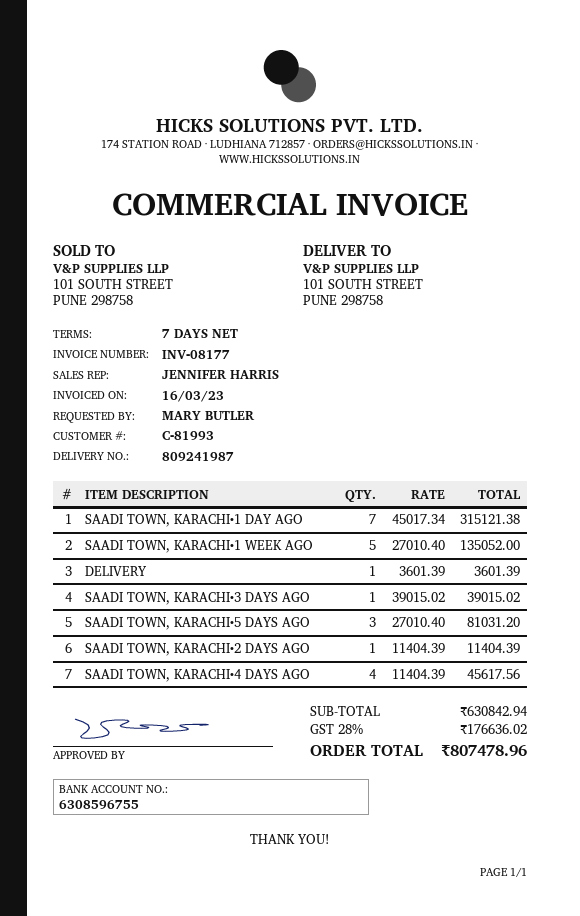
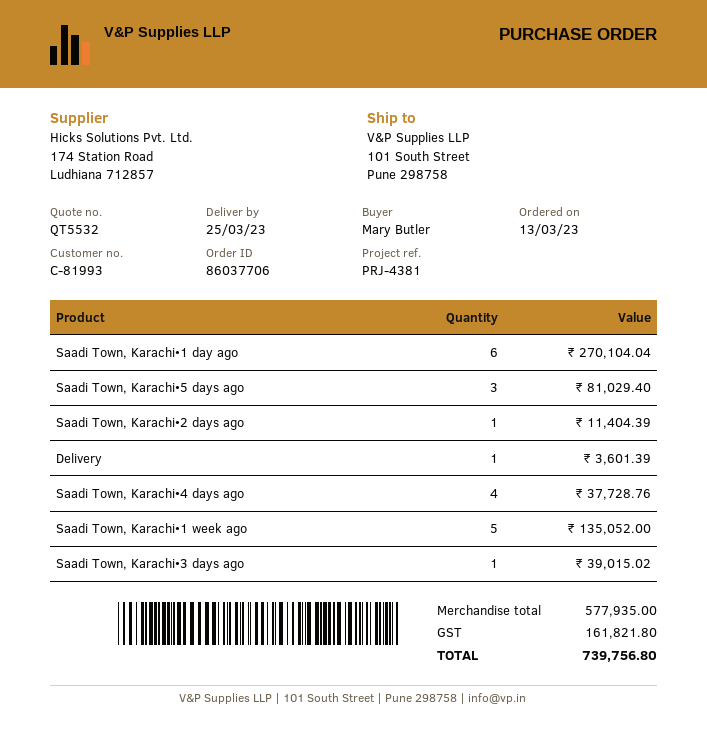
SAADI TOWN, KARACHI•1 DAY AGO: 7 for 315121.38 -> 6 for 270104.04
SAADI TOWN, KARACHI•5 DAYS AGO: 3 for 81031.20 -> 3 for 81029.40
SAADI TOWN, KARACHI•4 DAYS AGO: 4 for 45617.56 -> 4 for 37728.76
subtotal: 630842.94 -> 577935.00
tax: 176636.02 -> 161821.80
total: 807478.96 -> 739756.80

